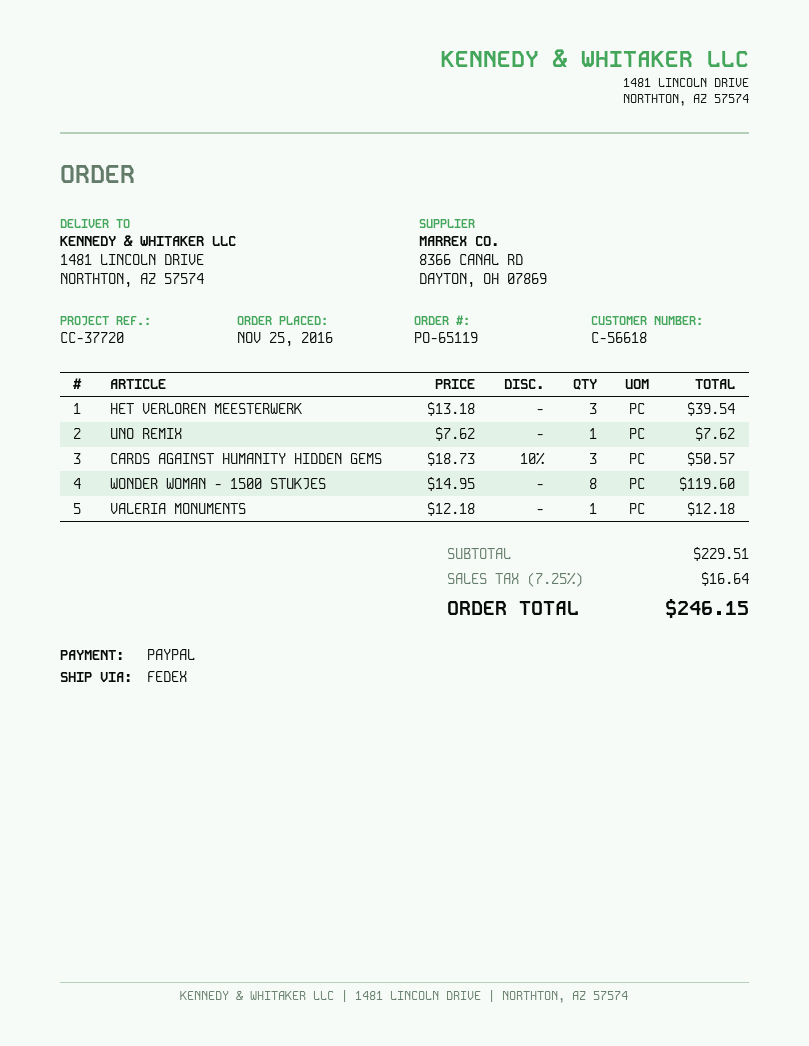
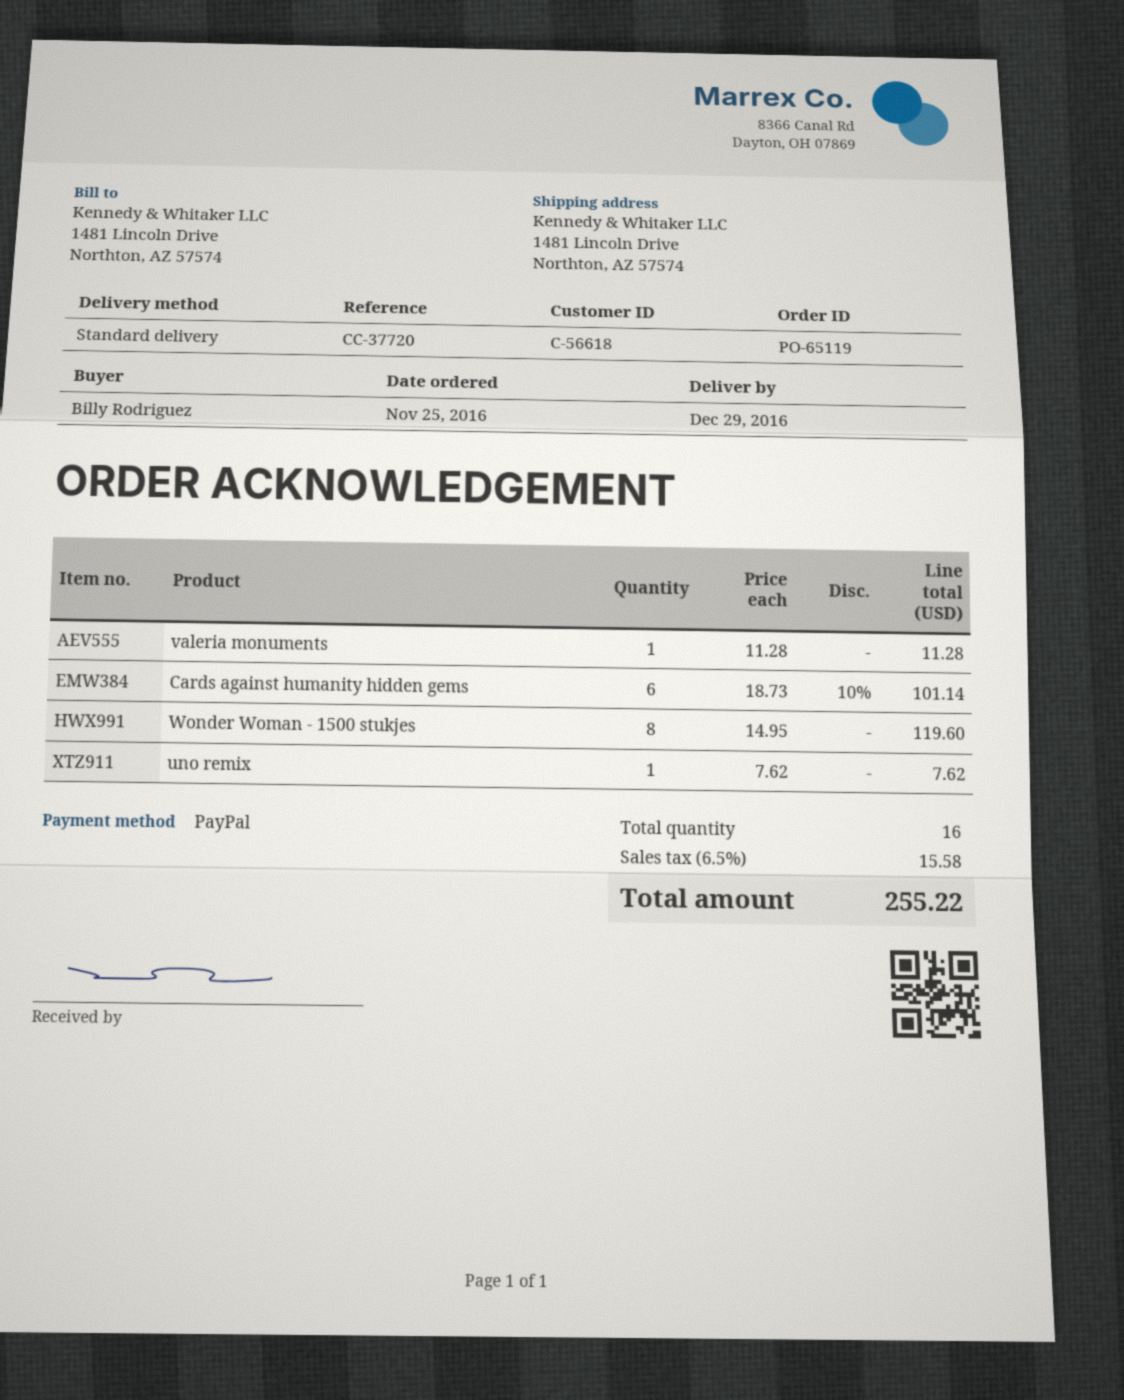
shipping method: FedEx -> standard
HET VERLOREN MEESTERWERK: 3 x 13.18 = 39.54 -> none
CARDS AGAINST HUMANITY HIDDEN GEMS: 3 x 18.73 - 10% = 50.57 -> 6 x 18.73 - 10% = 101.14
VALERIA MONUMENTS: 1 x 12.18 = 12.18 -> 1 x 11.28 = 11.28
tax: 7.25% = 16.64 -> 6.5% = 15.58
total: 246.15 -> 255.22

